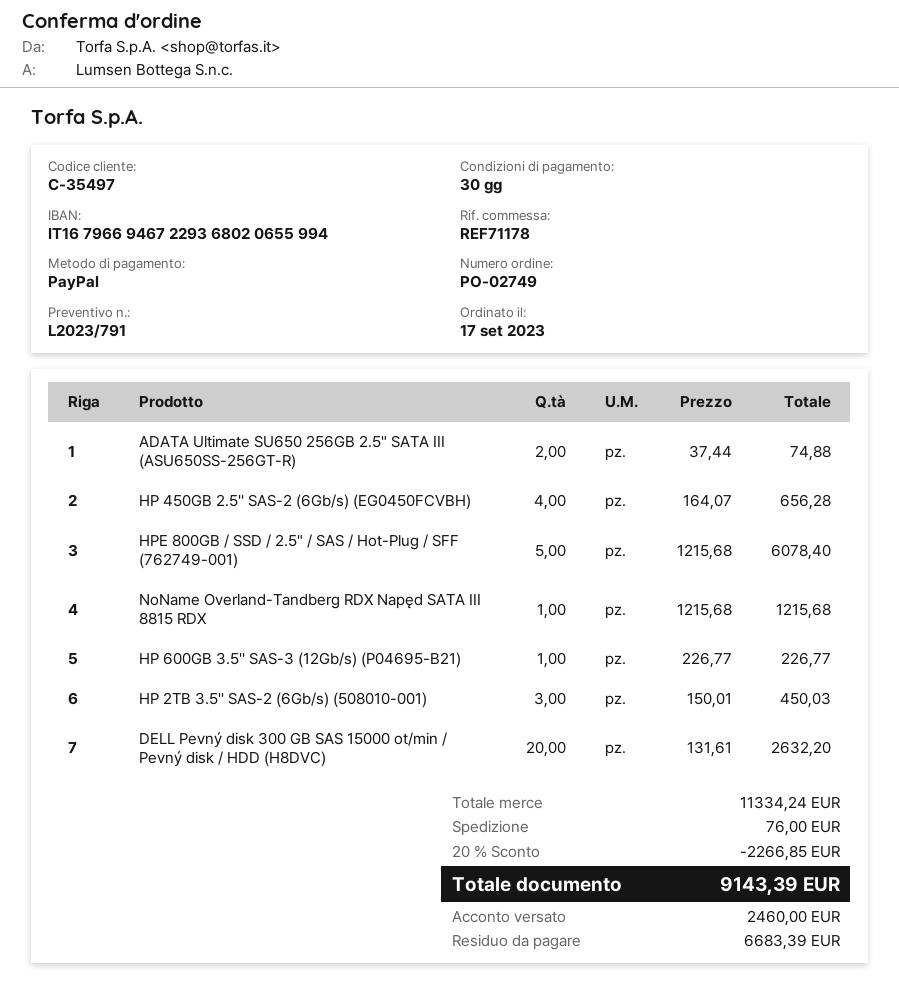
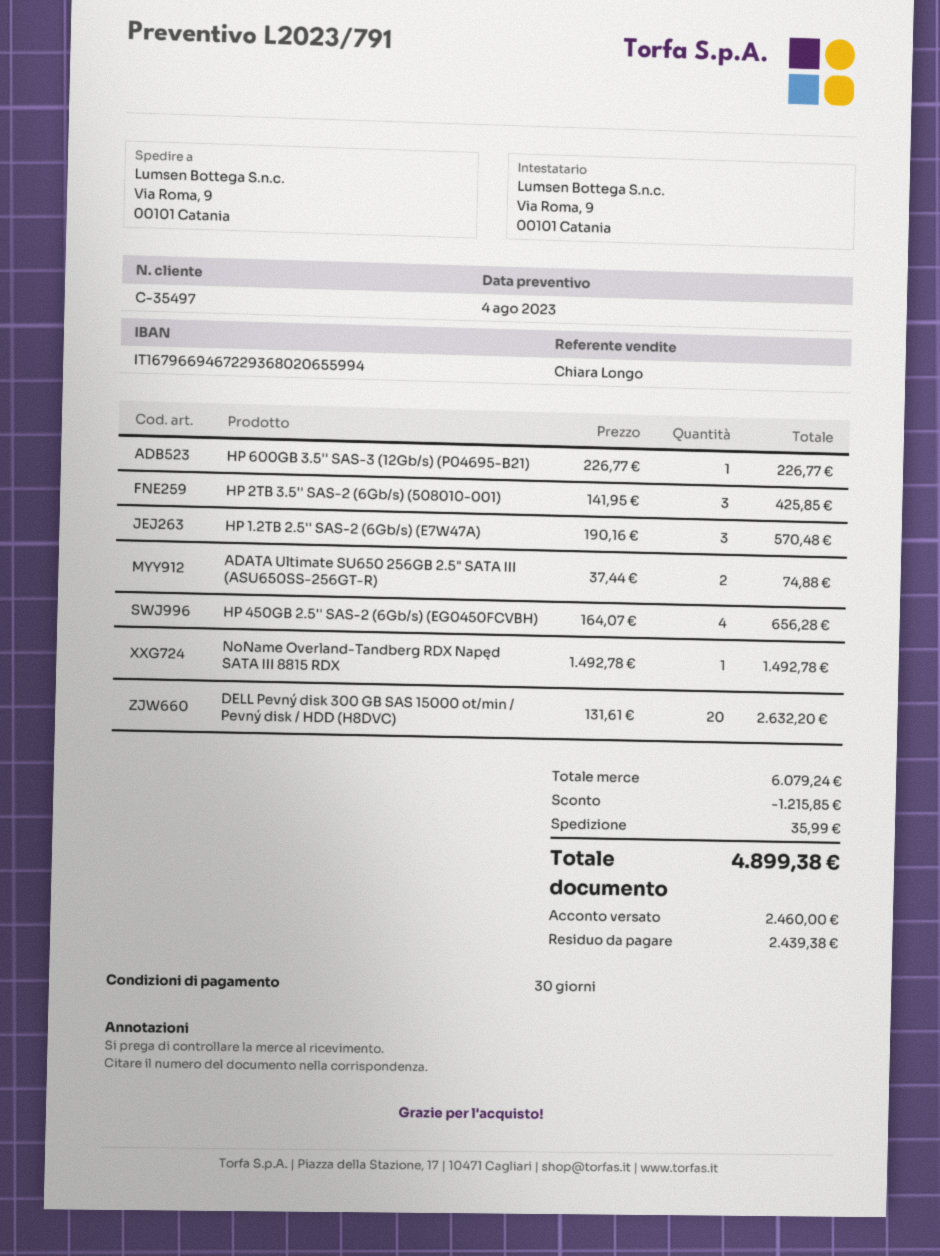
HPE 800GB / SSD / 2.5" / SAS / Hot-Plug / SFF (762749-001): 5 x 1215.68 = 6078.40 -> none
NoName Overland-Tandberg RDX Napęd SATA III 8815 RDX: 1 x 1215.68 = 1215.68 -> 1 x 1492.78 = 1492.78
HP 2TB 3.5'' SAS-2 (6Gb/s) (508010-001): 3 x 150.01 = 450.03 -> 3 x 141.95 = 425.85
HP 1.2TB 2.5'' SAS-2 (6Gb/s) (E7W47A): none -> 3 x 190.16 = 570.48
subtotal: 11334.24 -> 6079.24
discount: 2266.85 -> 1215.85
shipping: 76.00 -> 35.99
total: 9143.39 -> 4899.38
balance: 6683.39 -> 2439.38

